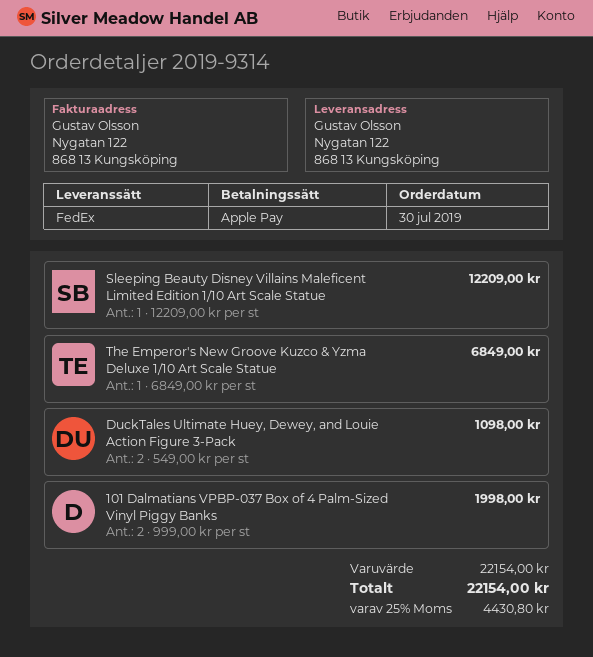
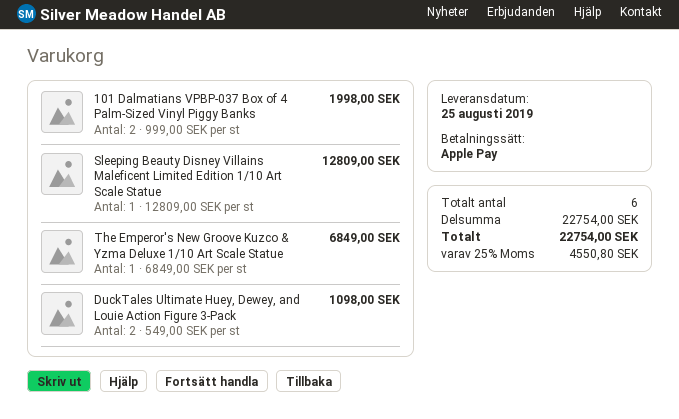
Sleeping Beauty Disney Villains Maleficent Limited Edition 1/10 Art Scale Statue: 1 x 12209.00 = 12209.00 -> 1 x 12809.00 = 12809.00
subtotal: 22154.00 -> 22754.00
tax: 25% = 4430.80 -> 25% = 4550.80
total: 22154.00 -> 22754.00

